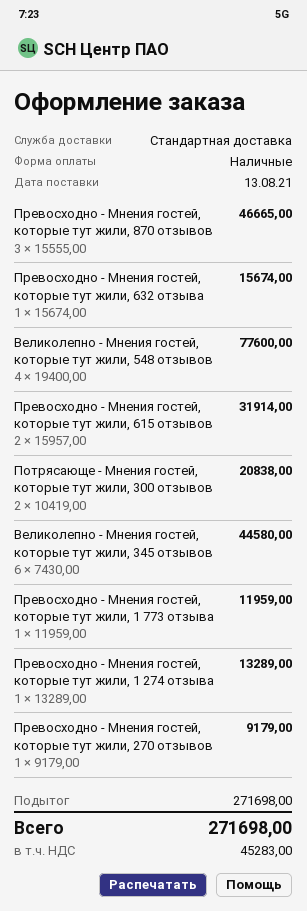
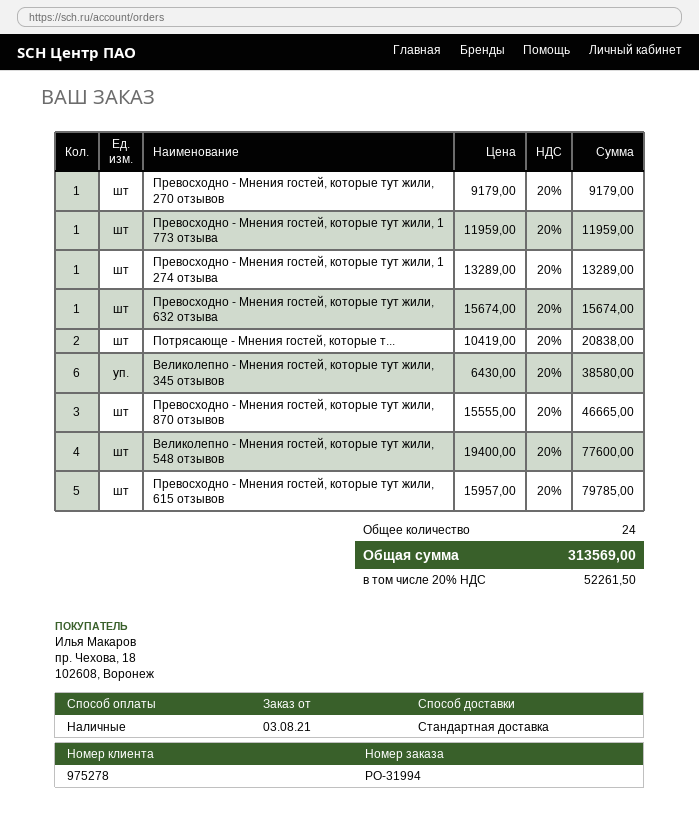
Превосходно - Мнения гостей, которые тут жили, 615 отзывов: 2 x 15957.00 = 31914.00 -> 5 x 15957.00 = 79785.00
Великолепно - Мнения гостей, которые тут жили, 345 отзывов: 6 x 7430.00 = 44580.00 -> 6 x 6430.00 = 38580.00
tax: 45283.00 -> 52261.50
total: 271698.00 -> 313569.00

